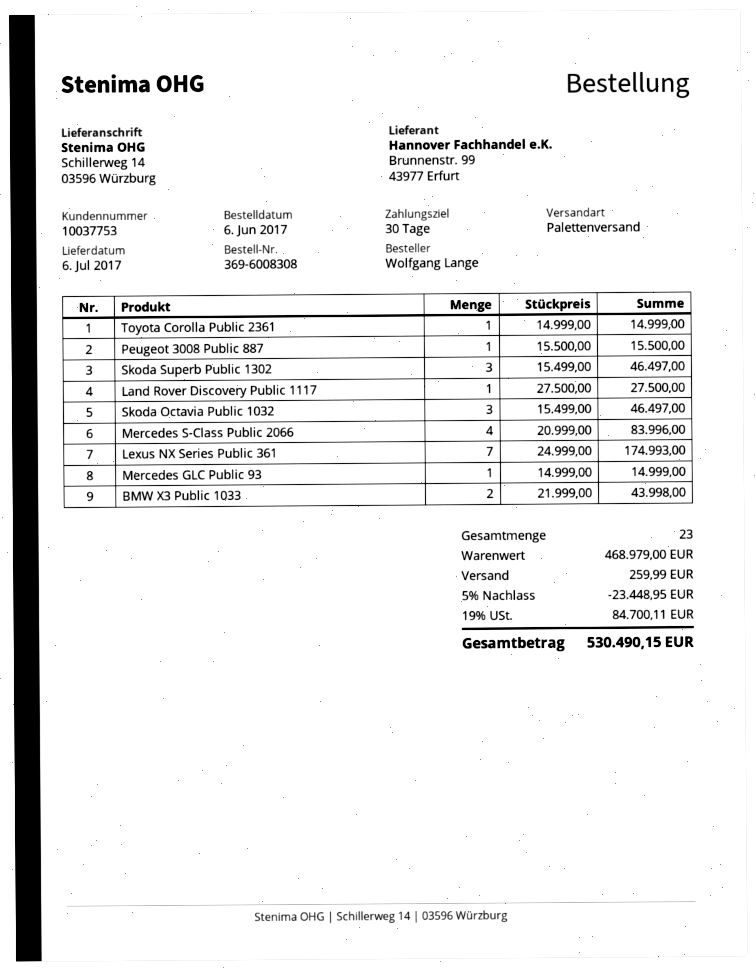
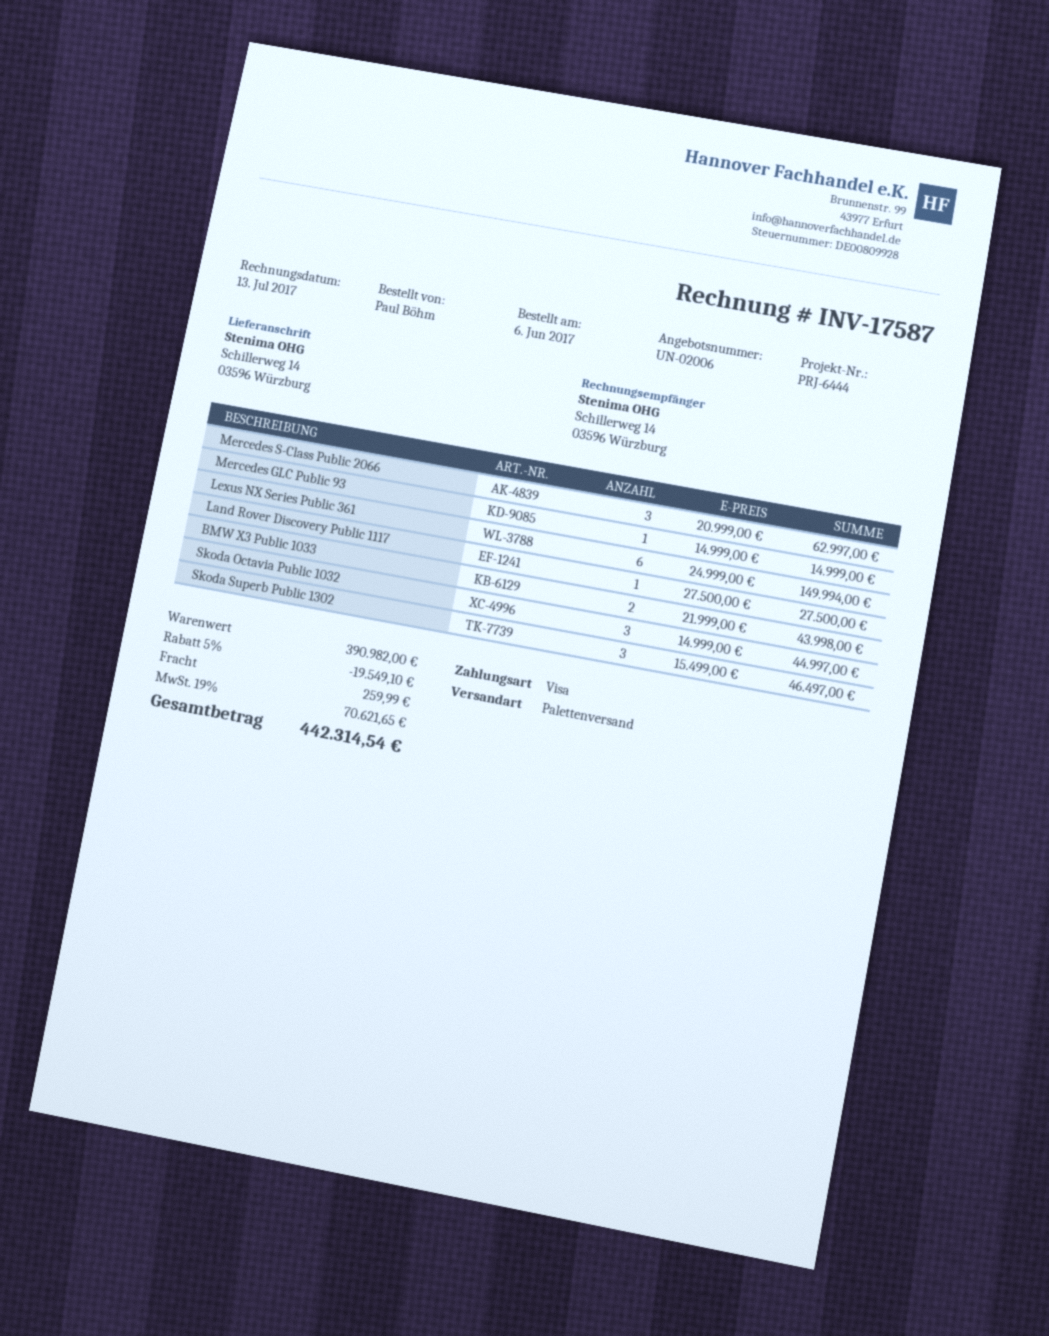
ordered by: Wolfgang Lange -> Paul Böhm
Toyota Corolla Public 2361: 1 x 14999.00 = 14999.00 -> none
Peugeot 3008 Public 887: 1 x 15500.00 = 15500.00 -> none
Skoda Octavia Public 1032: 3 x 15499.00 = 46497.00 -> 3 x 14999.00 = 44997.00
Mercedes S-Class Public 2066: 4 x 20999.00 = 83996.00 -> 3 x 20999.00 = 62997.00
Lexus NX Series Public 361: 7 x 24999.00 = 174993.00 -> 6 x 24999.00 = 149994.00
subtotal: 468979.00 -> 390982.00
discount: 5% = 23448.95 -> 5% = 19549.10
tax: 19% = 84700.11 -> 19% = 70621.65
total: 530490.15 -> 442314.54

